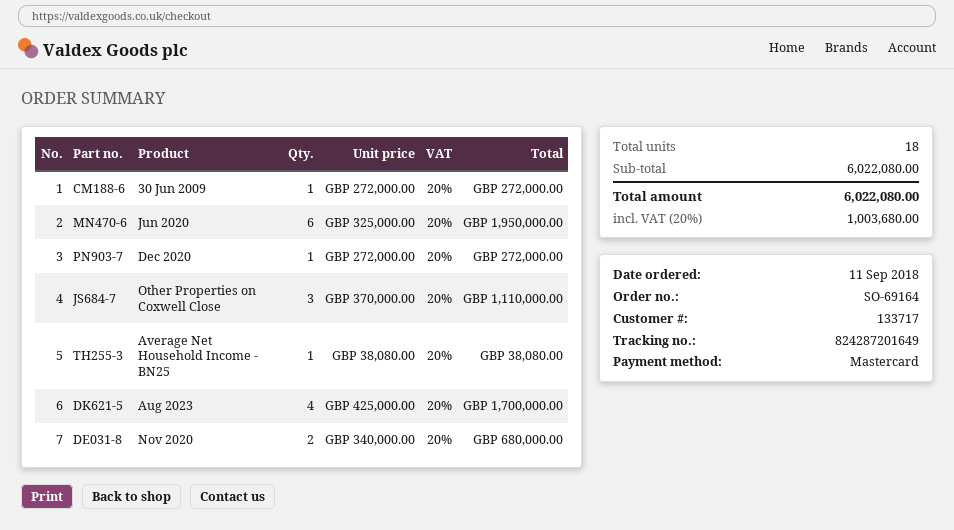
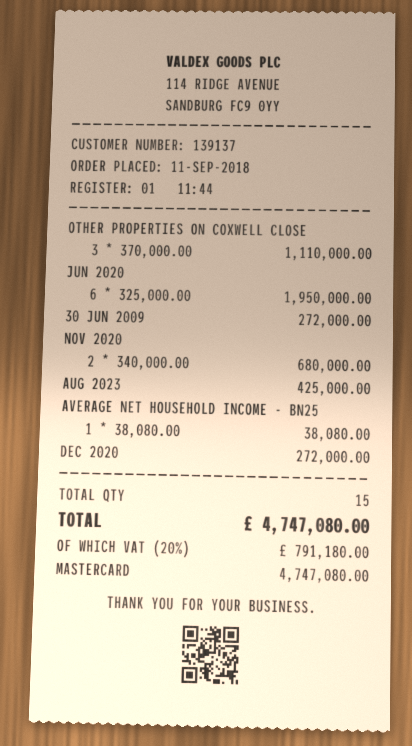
customer number: 133717 -> 139137
Aug 2023: 4 x 425000.00 = 1700000.00 -> 1 x 425000.00 = 425000.00
total quantity: 18 -> 15
tax: 20% = 1003680.00 -> 20% = 791180.00
total: 6022080.00 -> 4747080.00

